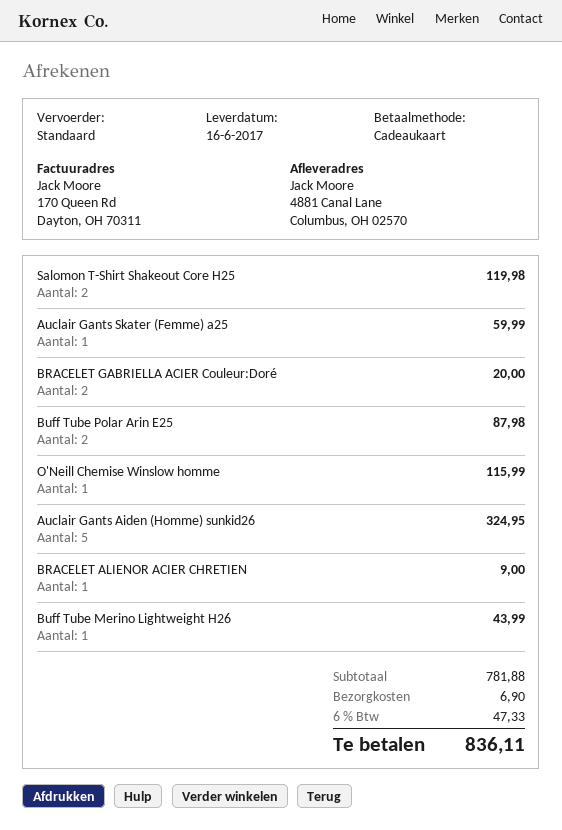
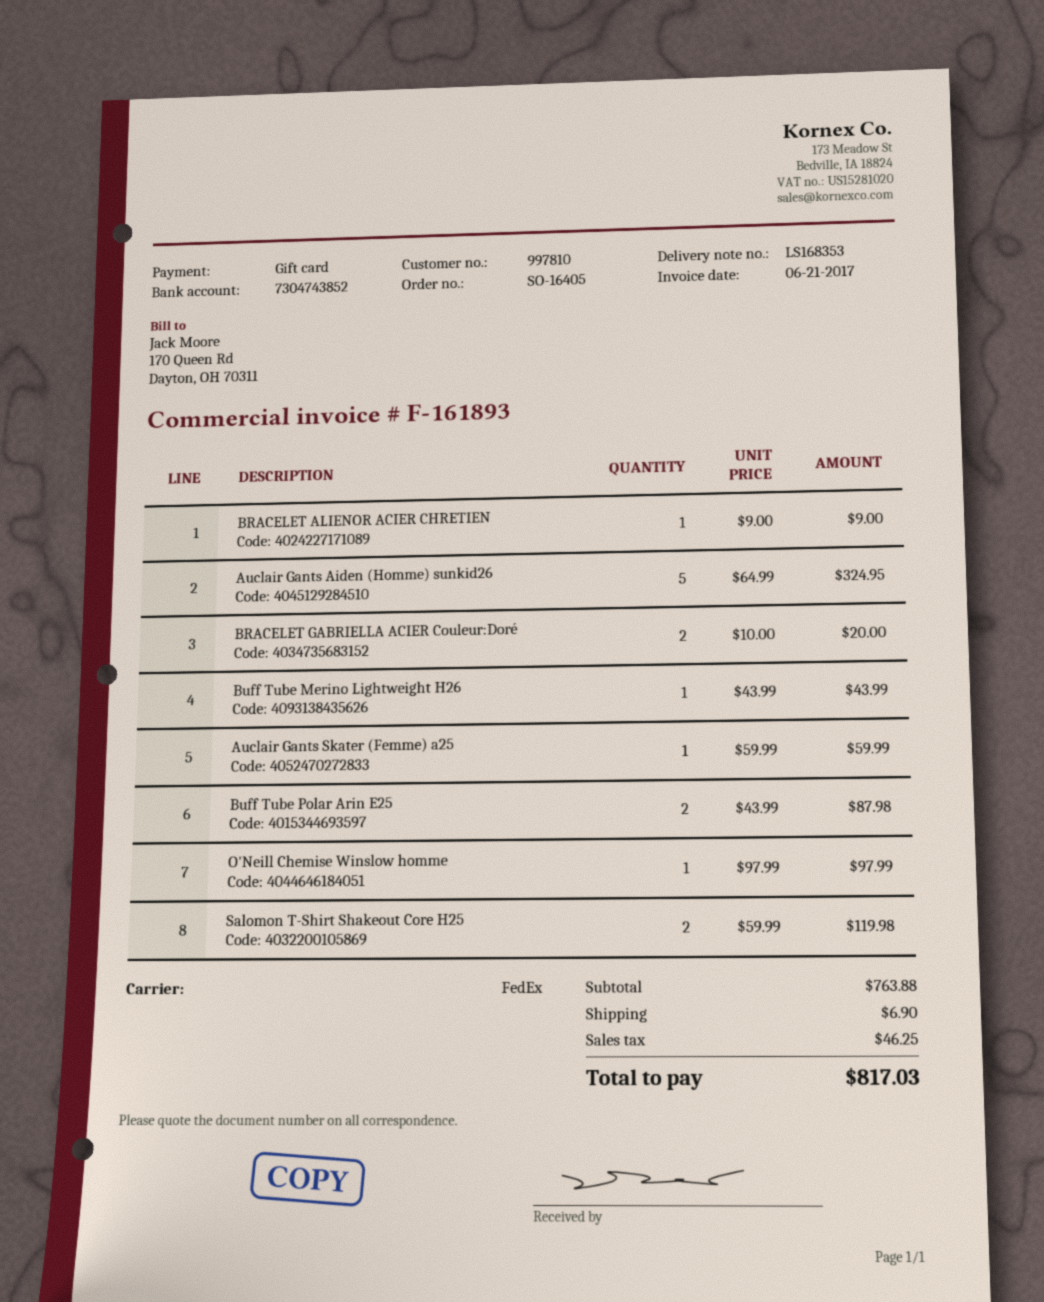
shipping method: standard -> FedEx
O'Neill Chemise Winslow homme: 1 for 115.99 -> 1 for 97.99
subtotal: 781.88 -> 763.88
tax: 47.33 -> 46.25
total: 836.11 -> 817.03

